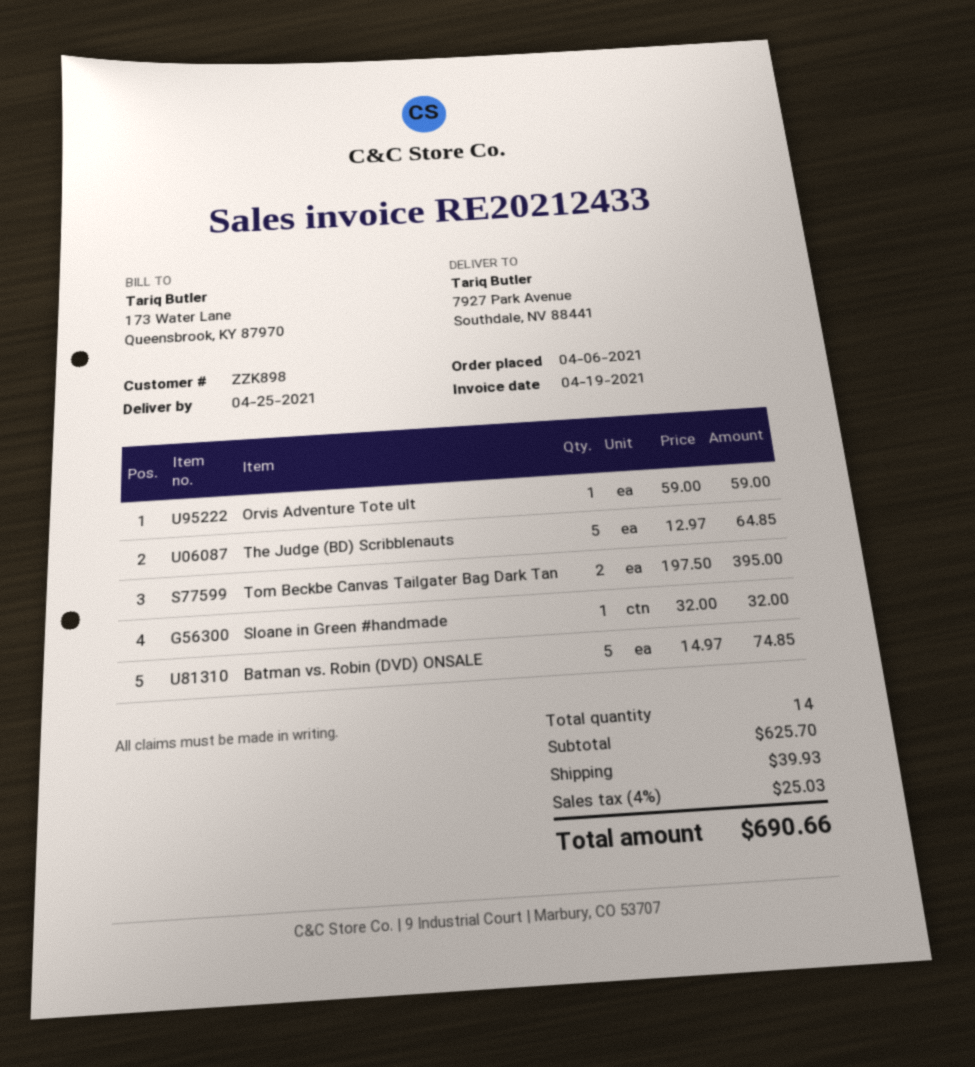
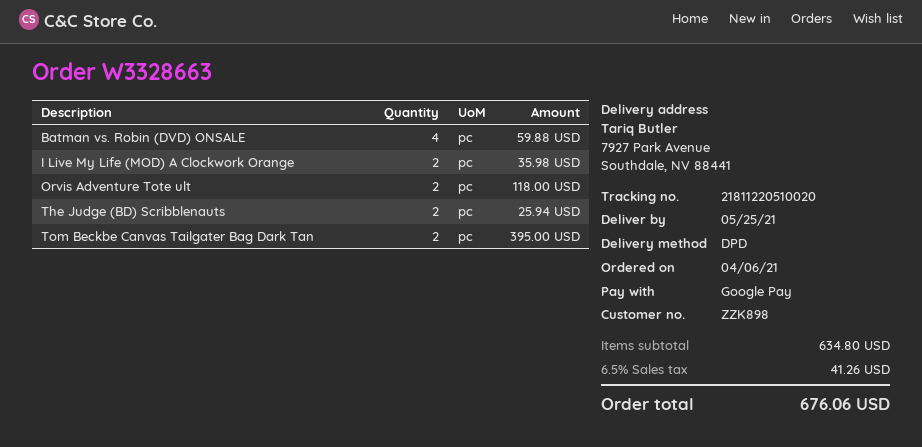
delivery date: 2021-04-25 -> 2021-05-25
Orvis Adventure Tote ult: 1 for 59.00 -> 2 for 118.00
The Judge (BD) Scribblenauts: 5 for 64.85 -> 2 for 25.94
Sloane in Green #handmade: 1 for 32.00 -> none
Batman vs. Robin (DVD) ONSALE: 5 for 74.85 -> 4 for 59.88
I Live My Life (MOD) A Clockwork Orange: none -> 2 for 35.98
subtotal: 625.70 -> 634.80
shipping: 39.93 -> none
tax: 4% = 25.03 -> 6.5% = 41.26
total: 690.66 -> 676.06

